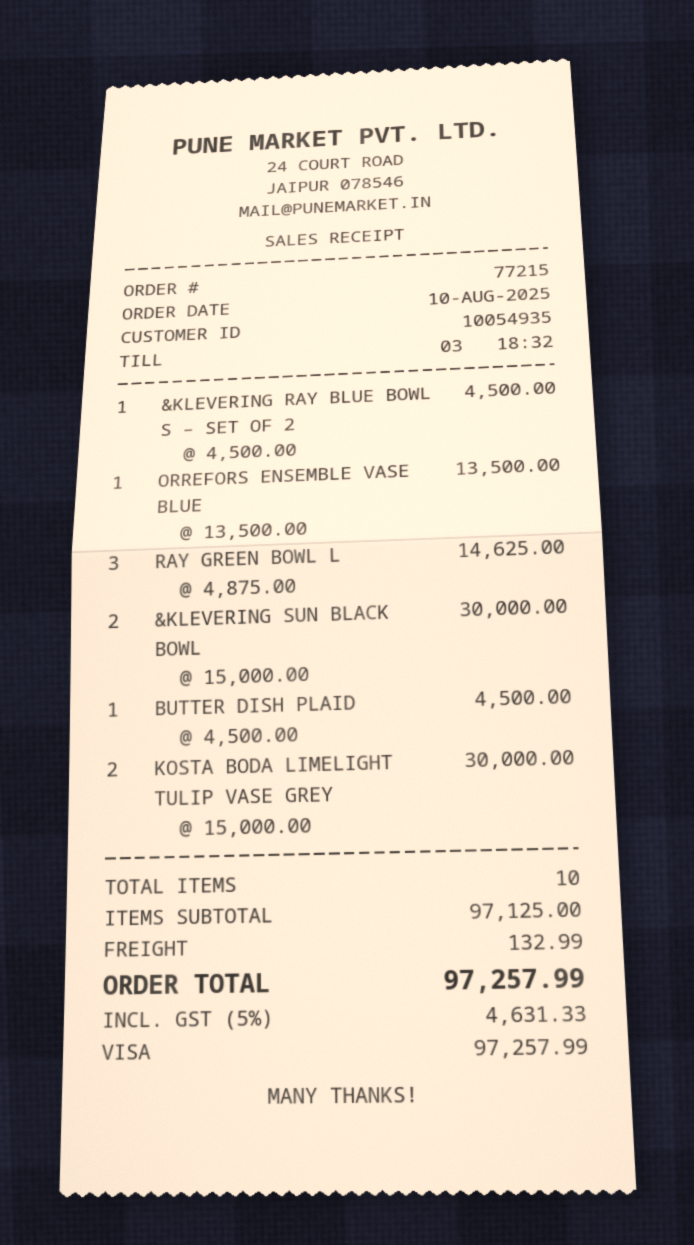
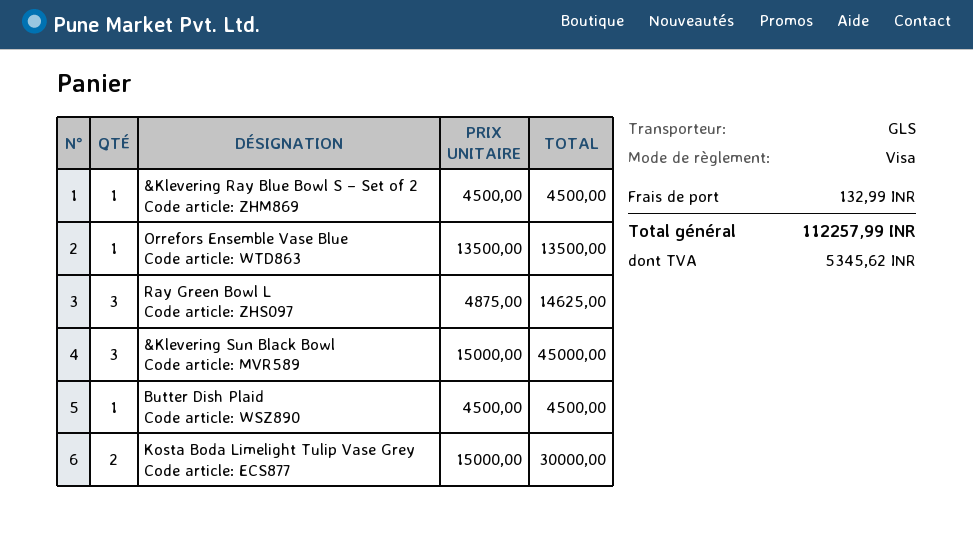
&KLEVERING SUN BLACK BOWL: 2 x 15000.00 = 30000.00 -> 3 x 15000.00 = 45000.00
tax: 4631.33 -> 5345.62
total: 97257.99 -> 112257.99

